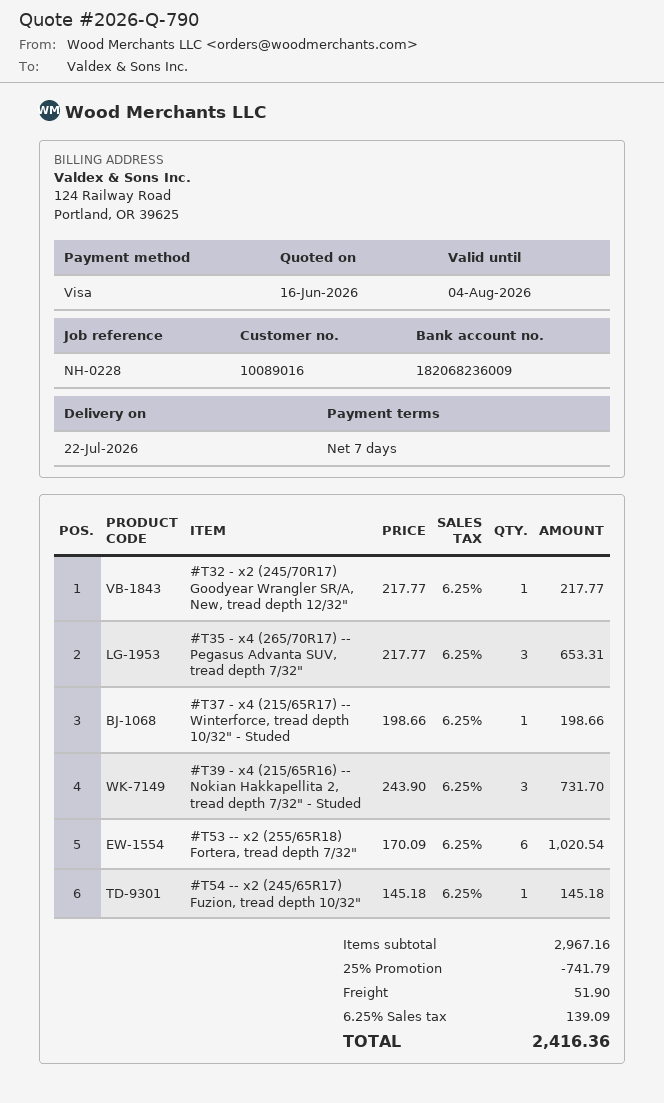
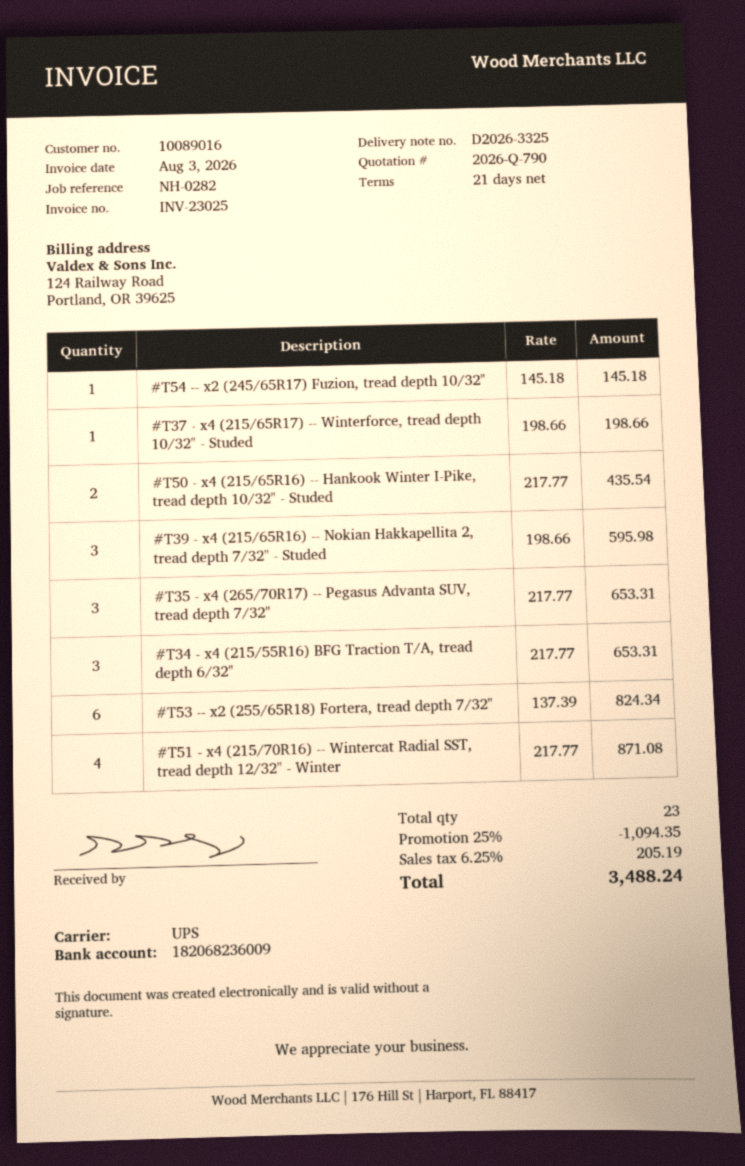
payment terms: 7 days -> 21 days
reference: NH-0228 -> NH-0282
#T32 - x2 (245/70R17) Goodyear Wrangler SR/A, New, tread depth 12/32": 1 x 217.77 = 217.77 -> none
#T39 - x4 (215/65R16) -- Nokian Hakkapellita 2, tread depth 7/32" - Studed: 3 x 243.90 = 731.70 -> 3 x 198.66 = 595.98
#T53 -- x2 (255/65R18) Fortera, tread depth 7/32": 6 x 170.09 = 1020.54 -> 6 x 137.39 = 824.34
#T50 - x4 (215/65R16) -- Hankook Winter I-Pike, tread depth 10/32" - Studed: none -> 2 x 217.77 = 435.54
#T34 - x4 (215/55R16) BFG Traction T/A, tread depth 6/32": none -> 3 x 217.77 = 653.31
#T51 - x4 (215/70R16) -- Wintercat Radial SST, tread depth 12/32" - Winter: none -> 4 x 217.77 = 871.08
discount: 25% = 741.79 -> 25% = 1094.35
shipping: 51.90 -> none
tax: 6.25% = 139.09 -> 6.25% = 205.19
total: 2416.36 -> 3488.24

